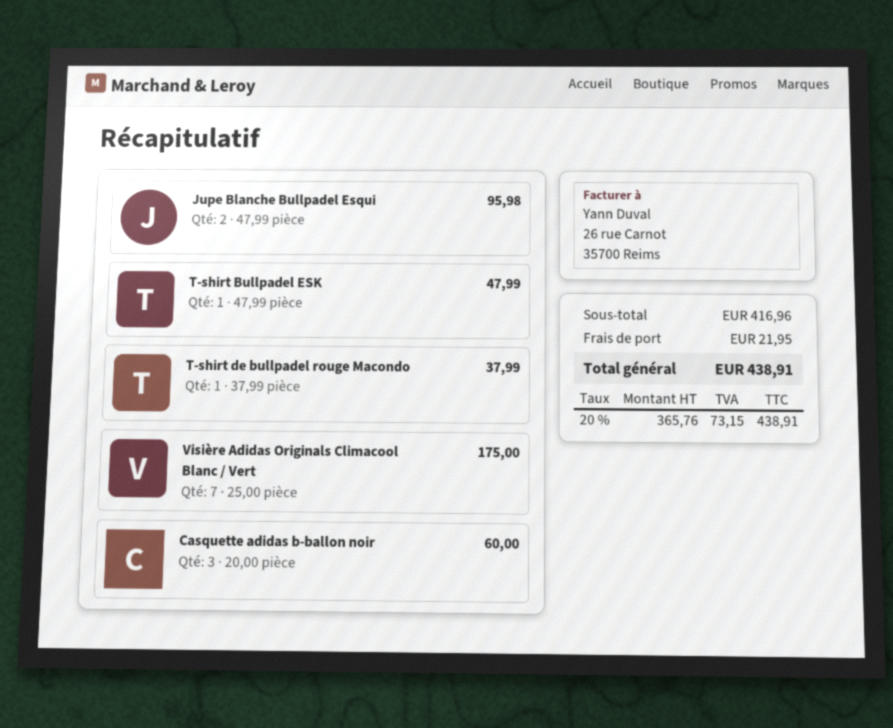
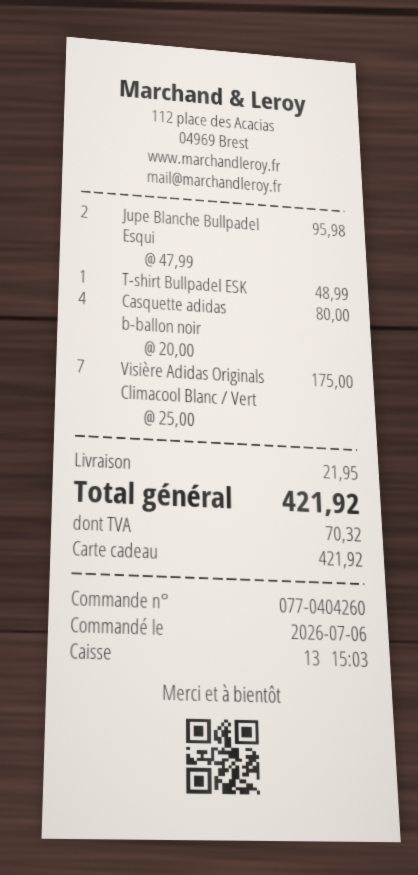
T-shirt Bullpadel ESK: 1 x 47.99 = 47.99 -> 1 x 48.99 = 48.99
T-shirt de bullpadel rouge Macondo: 1 x 37.99 = 37.99 -> none
Casquette adidas b-ballon noir: 3 x 20.00 = 60.00 -> 4 x 20.00 = 80.00
tax: 73.15 -> 70.32
total: 438.91 -> 421.92

